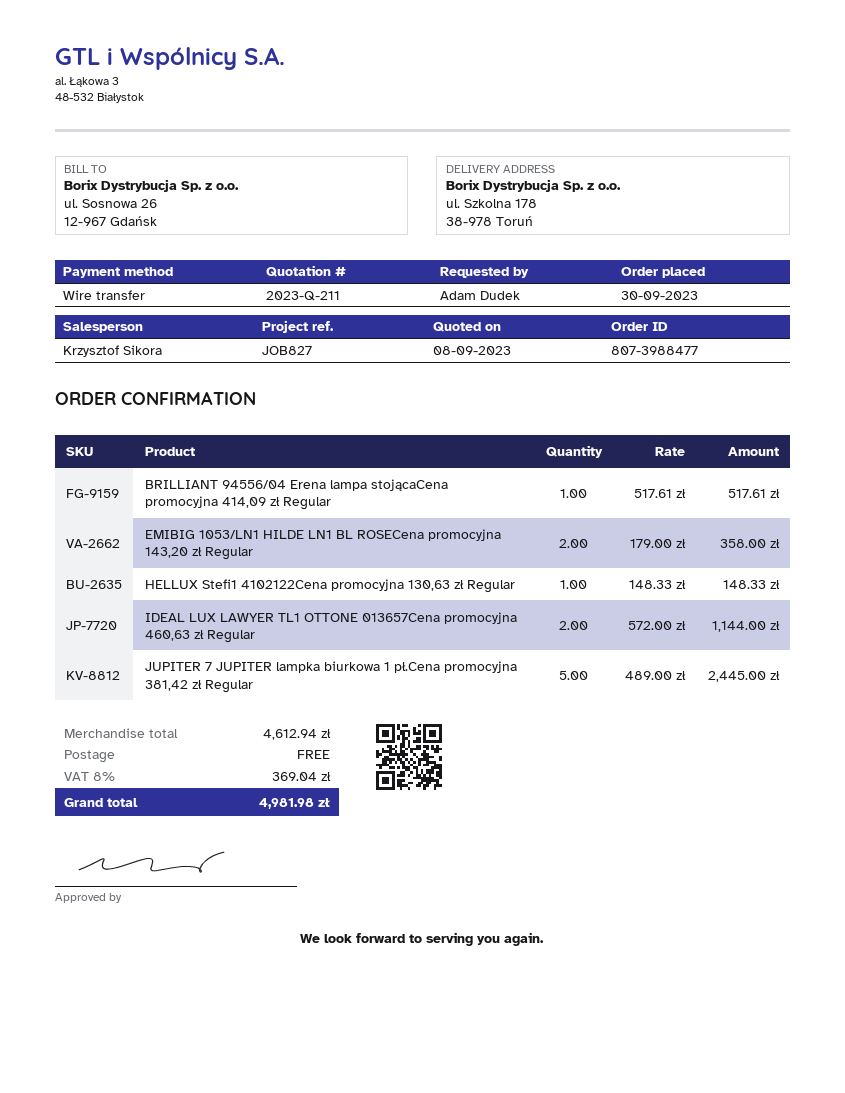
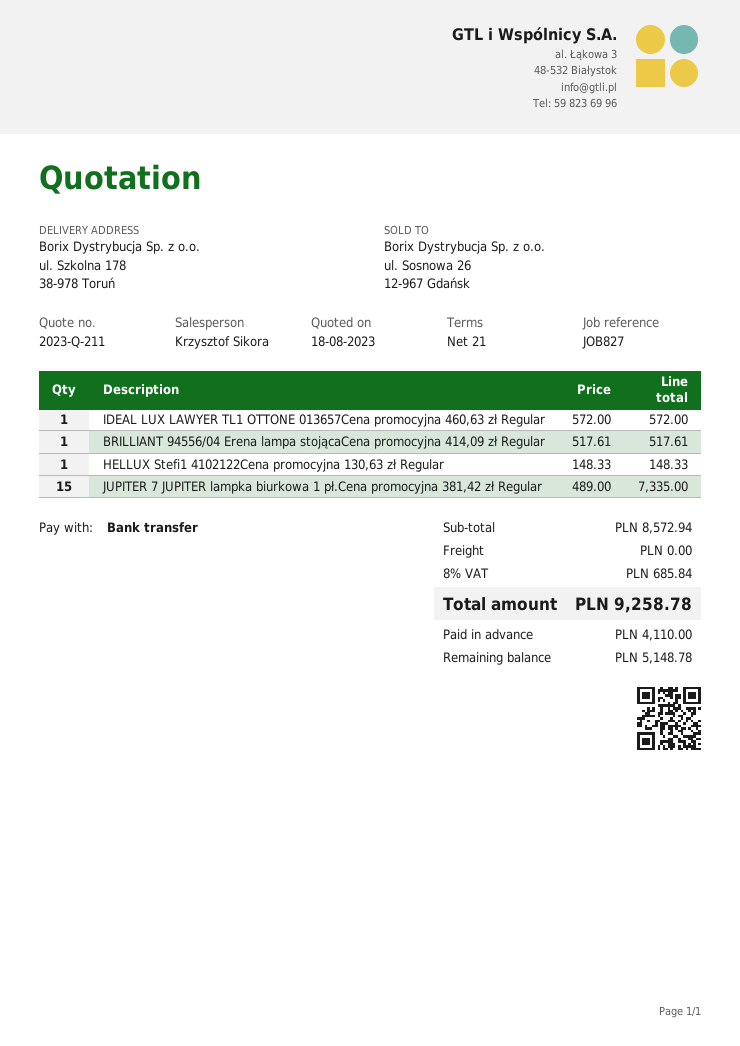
quote date: 2023-09-08 -> 2023-08-18
EMIBIG 1053/LN1 HILDE LN1 BL ROSECena promocyjna 143,20 zł Regular: 2 x 179.00 = 358.00 -> none
IDEAL LUX LAWYER TL1 OTTONE 013657Cena promocyjna 460,63 zł Regular: 2 x 572.00 = 1144.00 -> 1 x 572.00 = 572.00
JUPITER 7 JUPITER lampka biurkowa 1 pł.Cena promocyjna 381,42 zł Regular: 5 x 489.00 = 2445.00 -> 15 x 489.00 = 7335.00
subtotal: 4612.94 -> 8572.94
tax: 8% = 369.04 -> 8% = 685.84
total: 4981.98 -> 9258.78

